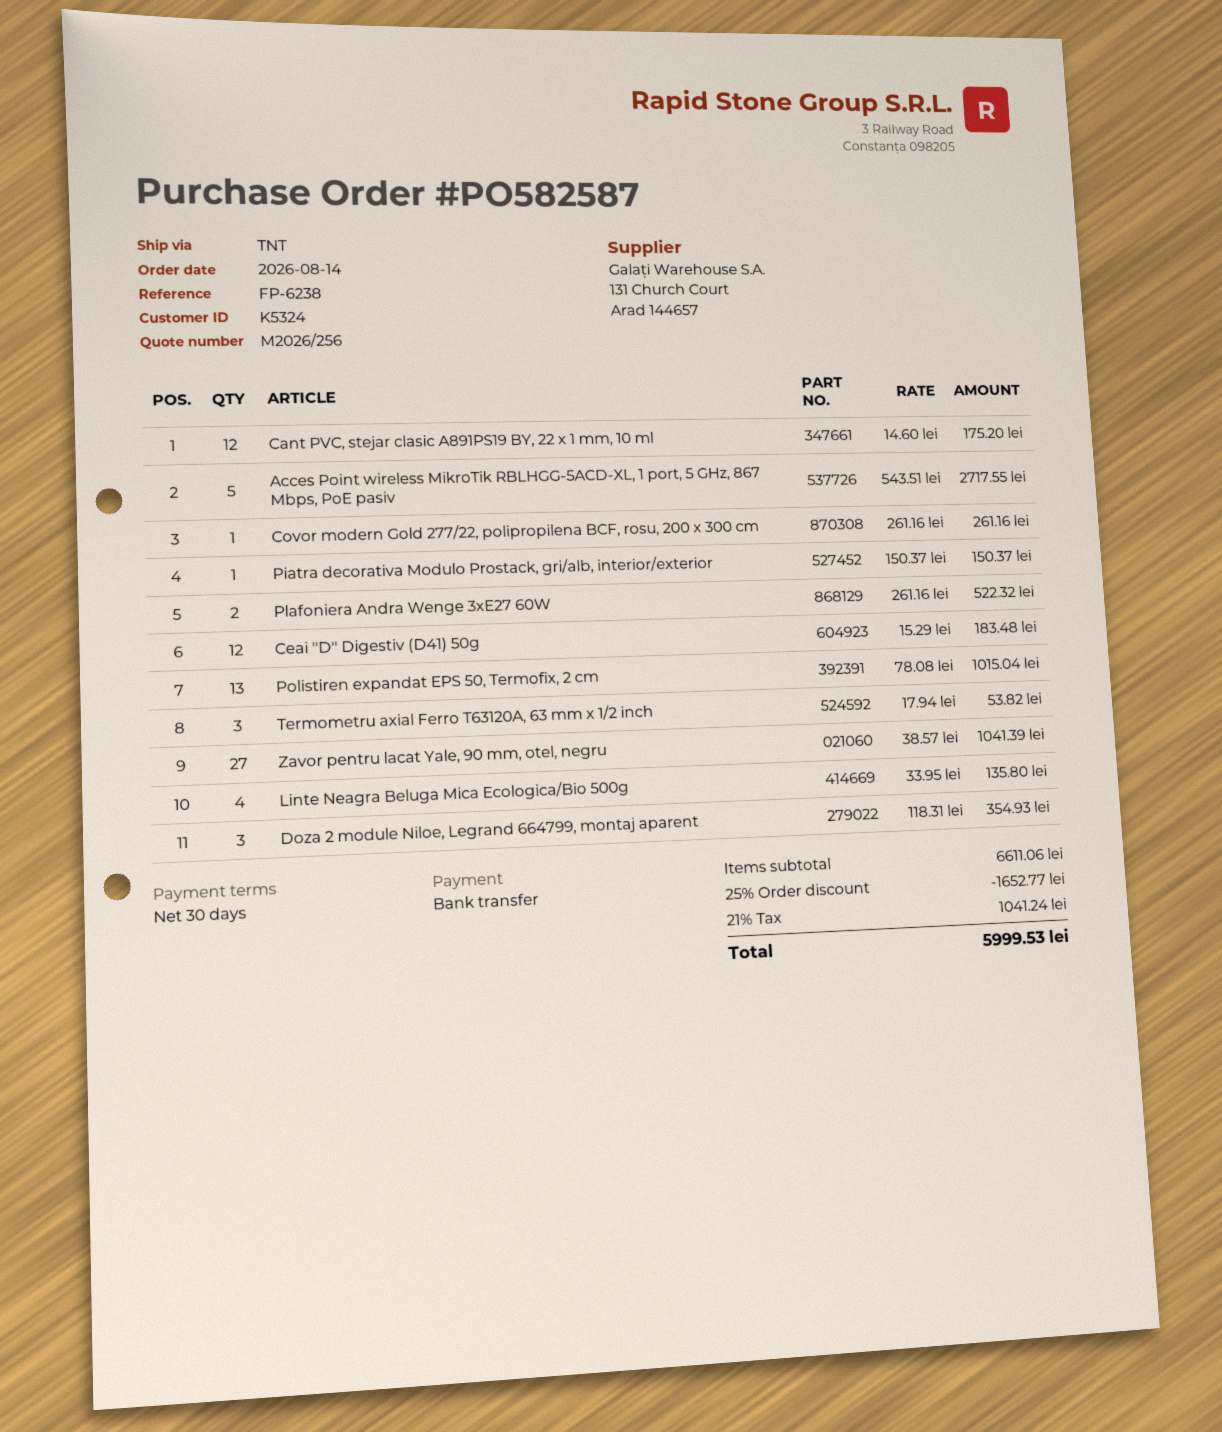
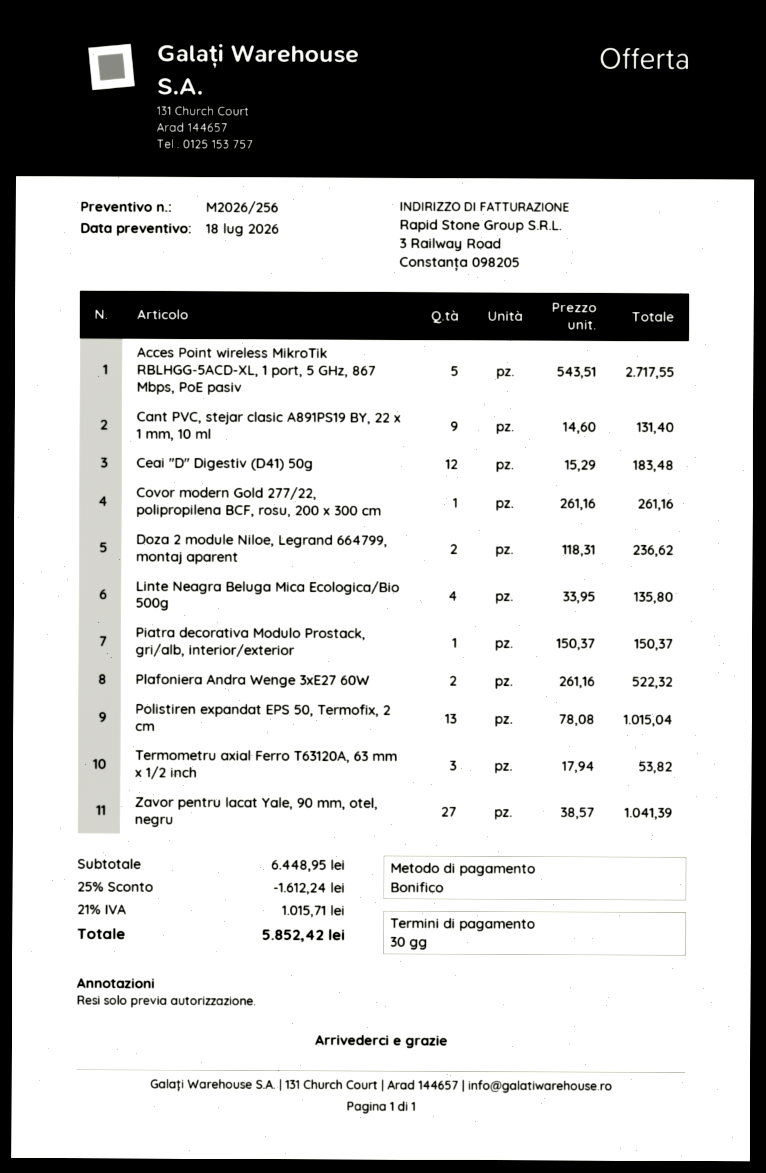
Cant PVC, stejar clasic A891PS19 BY, 22 x 1 mm, 10 ml: 12 x 14.60 = 175.20 -> 9 x 14.60 = 131.40
Doza 2 module Niloe, Legrand 664799, montaj aparent: 3 x 118.31 = 354.93 -> 2 x 118.31 = 236.62
subtotal: 6611.06 -> 6448.95
discount: 25% = 1652.77 -> 25% = 1612.24
tax: 21% = 1041.24 -> 21% = 1015.71
total: 5999.53 -> 5852.42

